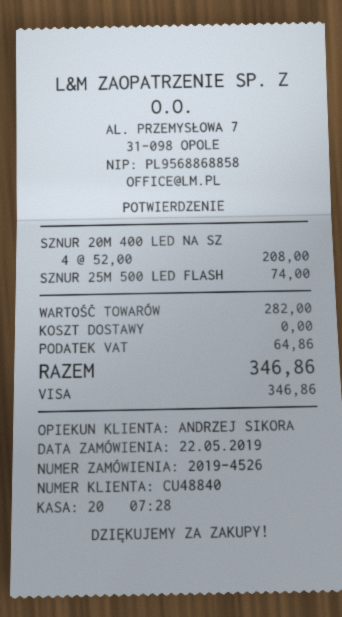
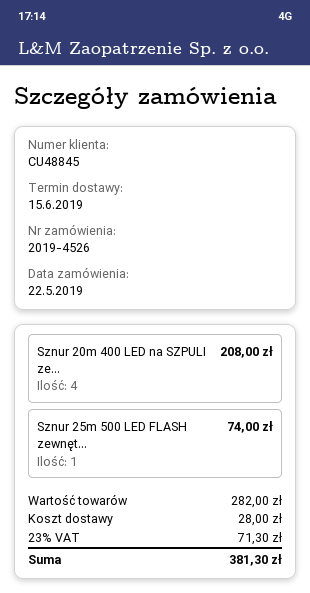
customer number: CU48840 -> CU48845
shipping: 0.00 -> 28.00
tax: 64.86 -> 71.30
total: 346.86 -> 381.30

